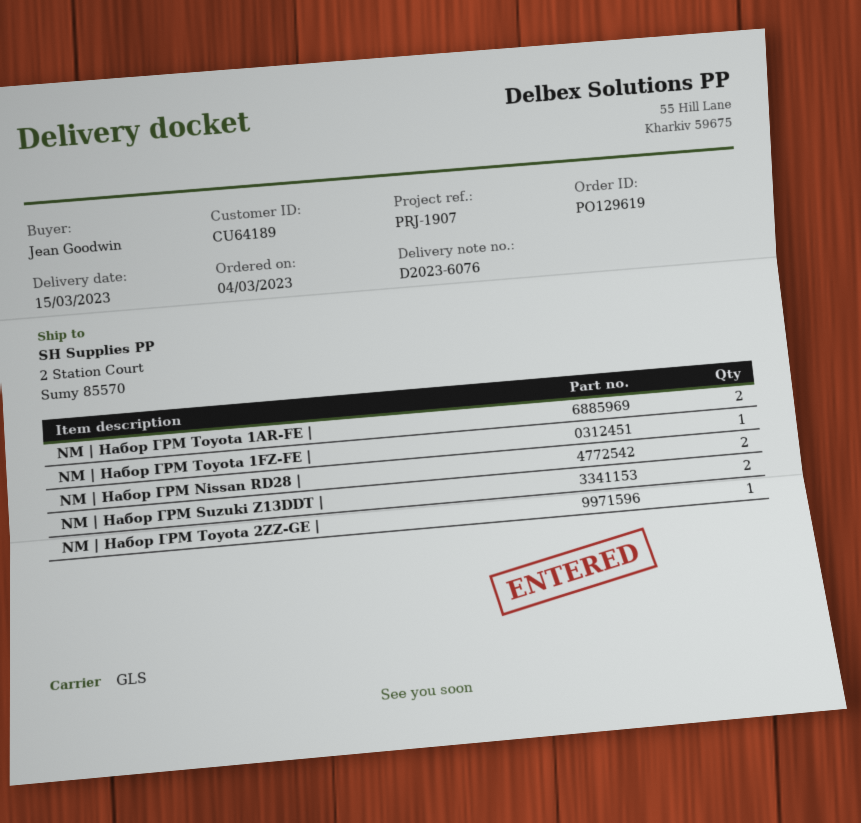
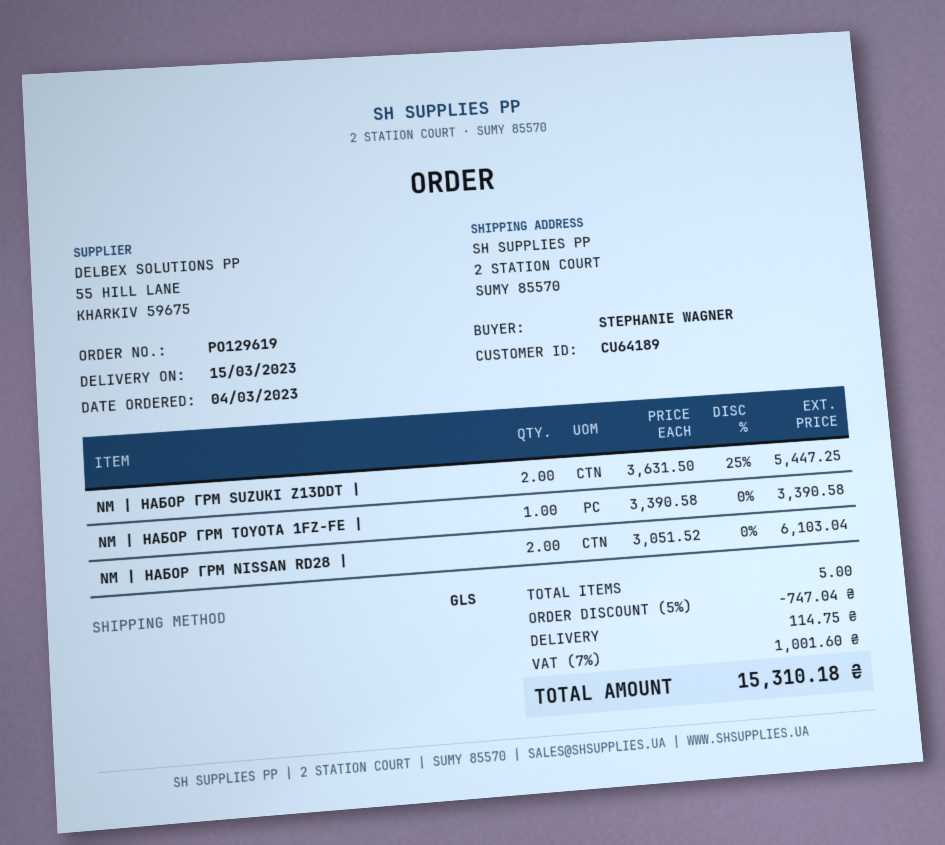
ordered by: Jean Goodwin -> STEPHANIE WAGNER
NM | Набор ГРМ Toyota 1AR-FE |: 2 -> none
NM | Набор ГРМ Toyota 2ZZ-GE |: 1 -> none

